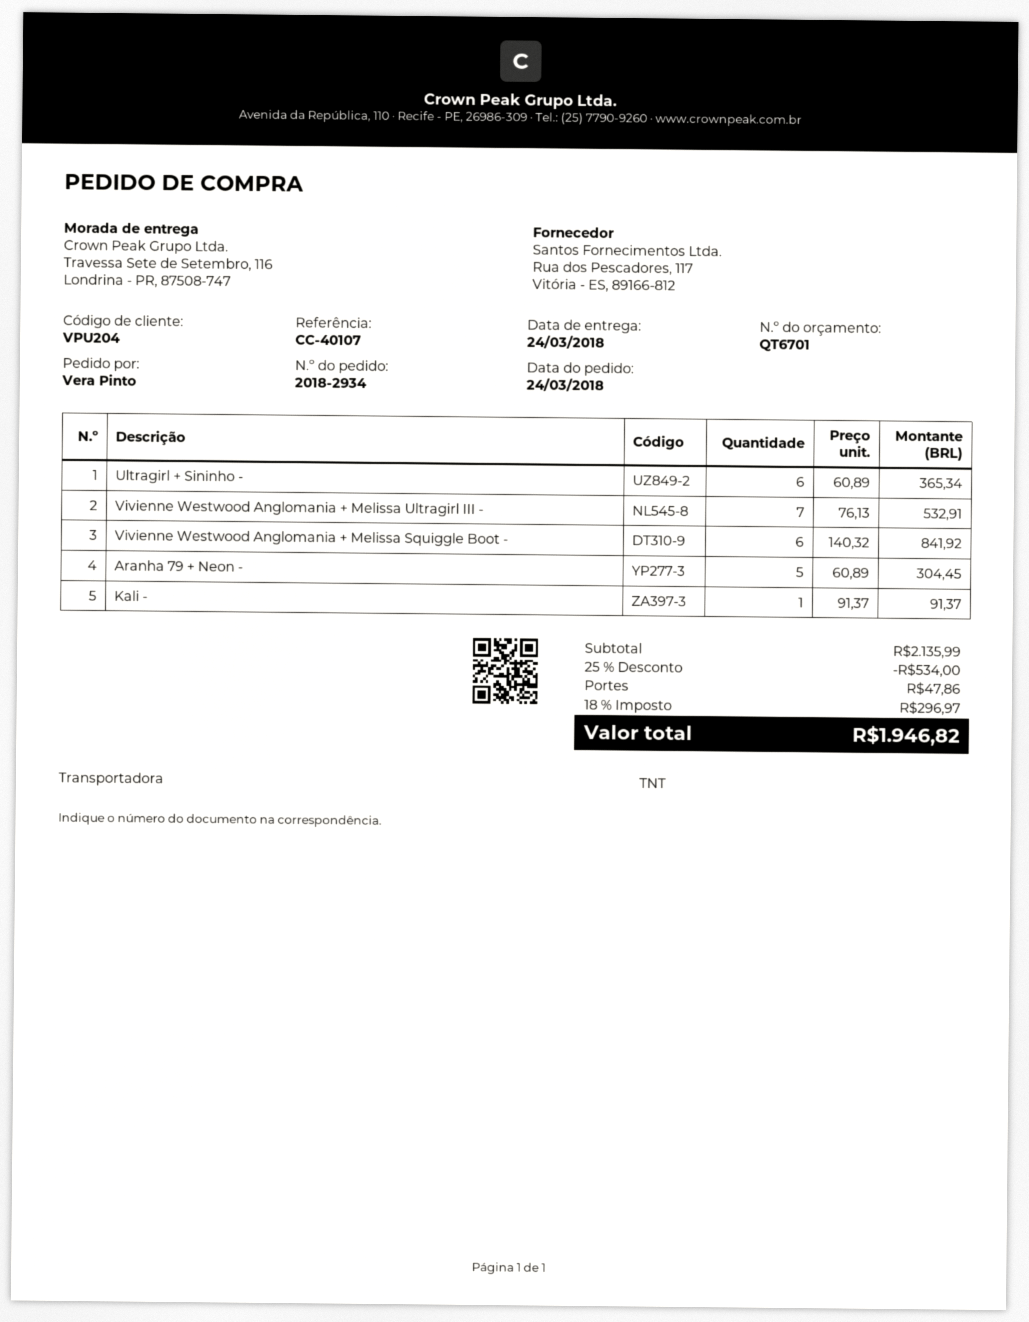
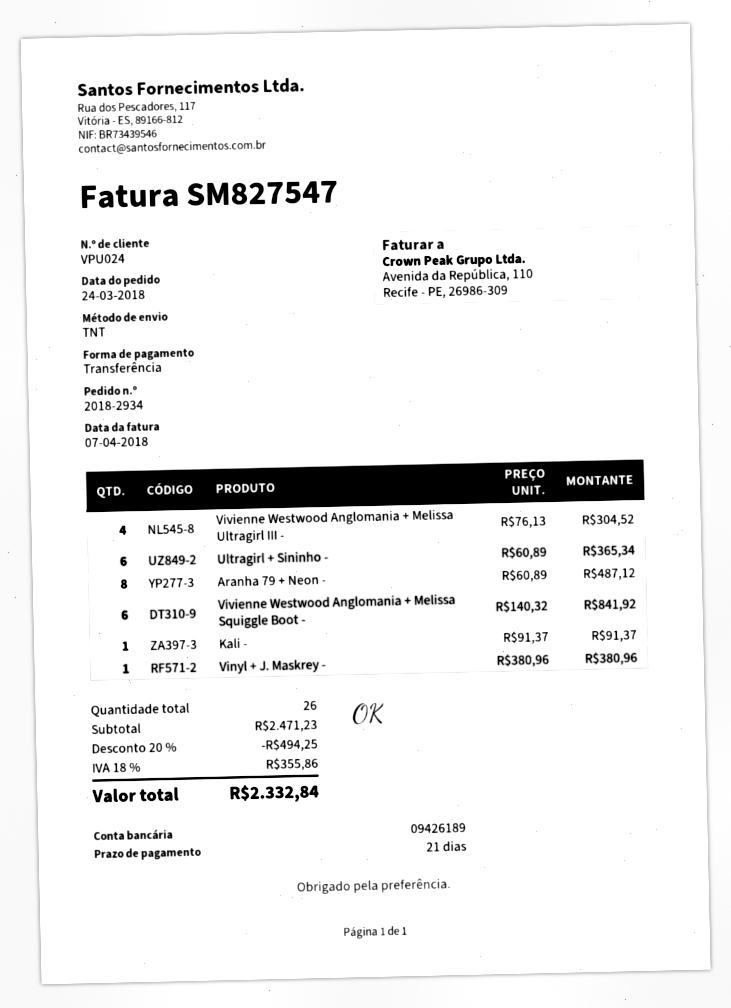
customer number: VPU204 -> VPU024
Vivienne Westwood Anglomania + Melissa Ultragirl III -: 7 x 76.13 = 532.91 -> 4 x 76.13 = 304.52
Aranha 79 + Neon -: 5 x 60.89 = 304.45 -> 8 x 60.89 = 487.12
Vinyl + J. Maskrey -: none -> 1 x 380.96 = 380.96
subtotal: 2135.99 -> 2471.23
discount: 25% = 534.00 -> 20% = 494.25
shipping: 47.86 -> none
tax: 18% = 296.97 -> 18% = 355.86
total: 1946.82 -> 2332.84

